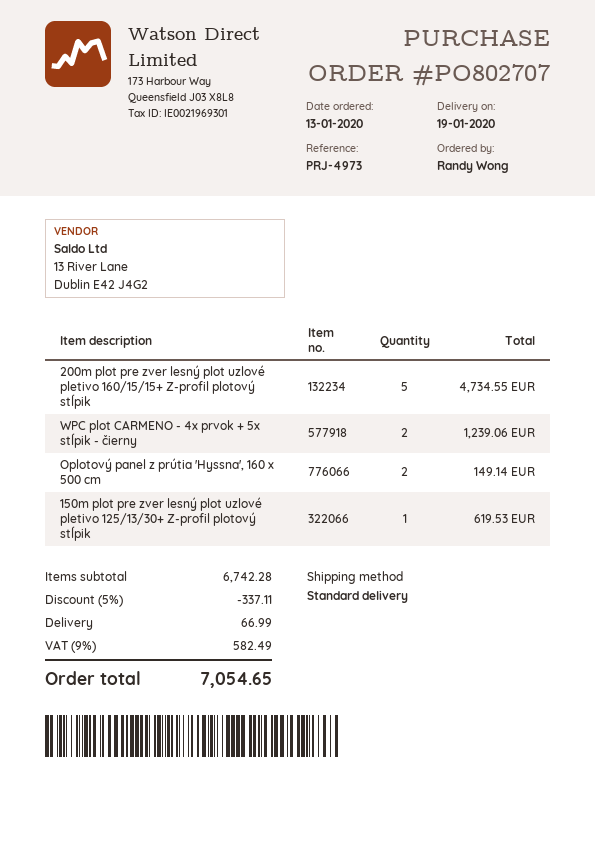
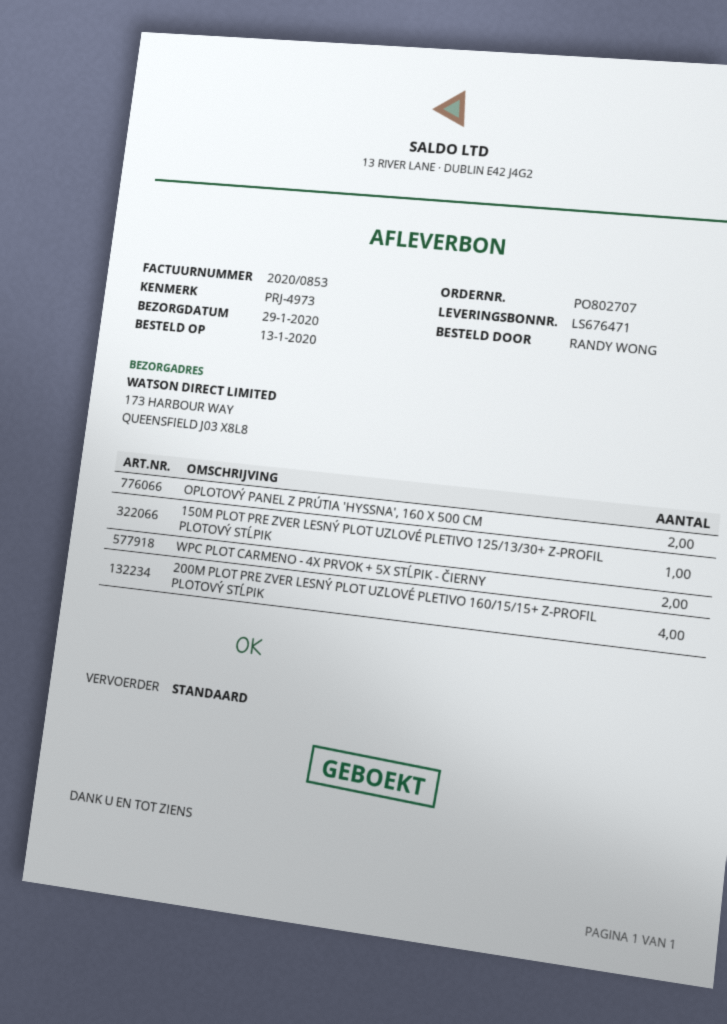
delivery date: 2020-01-19 -> 2020-01-29
200m plot pre zver lesný plot uzlové pletivo 160/15/15+ Z-profil plotový stĺpik: 5 -> 4

